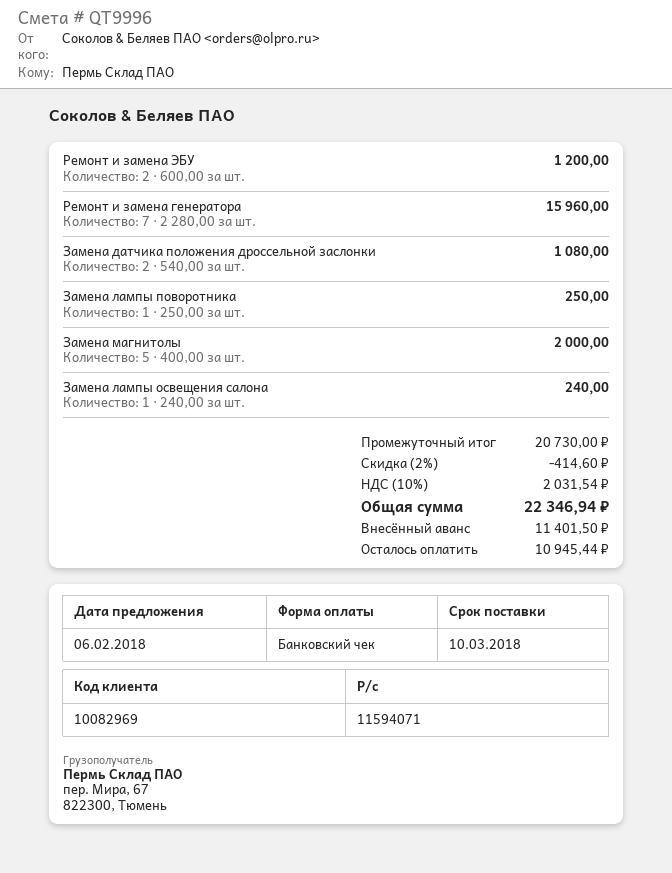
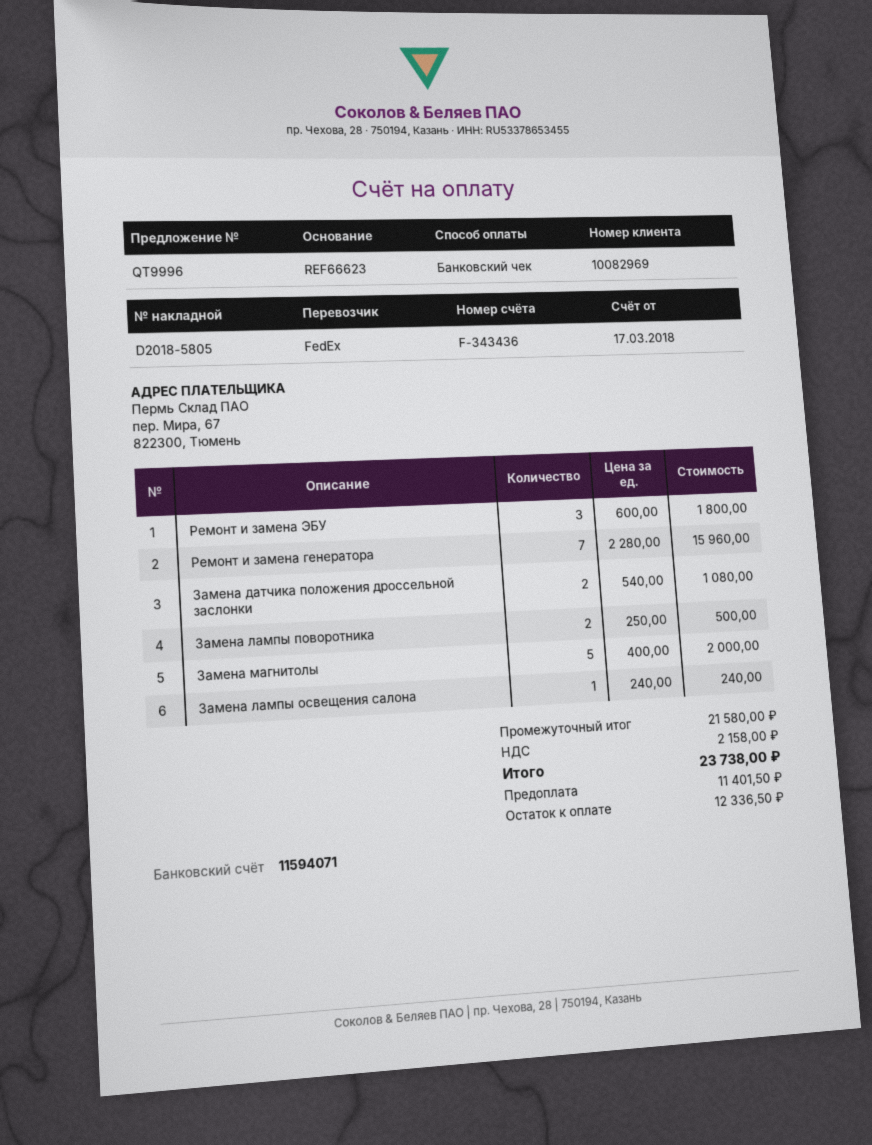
Ремонт и замена ЭБУ: 2 x 600.00 = 1200.00 -> 3 x 600.00 = 1800.00
Замена лампы поворотника: 1 x 250.00 = 250.00 -> 2 x 250.00 = 500.00
subtotal: 20730.00 -> 21580.00
discount: 2% = 414.60 -> none
tax: 2031.54 -> 2158.00
total: 22346.94 -> 23738.00
balance: 10945.44 -> 12336.50

